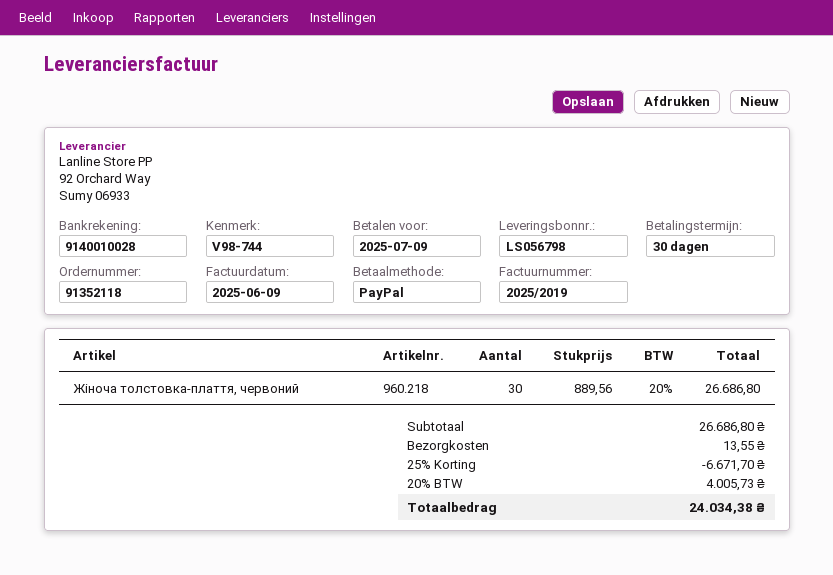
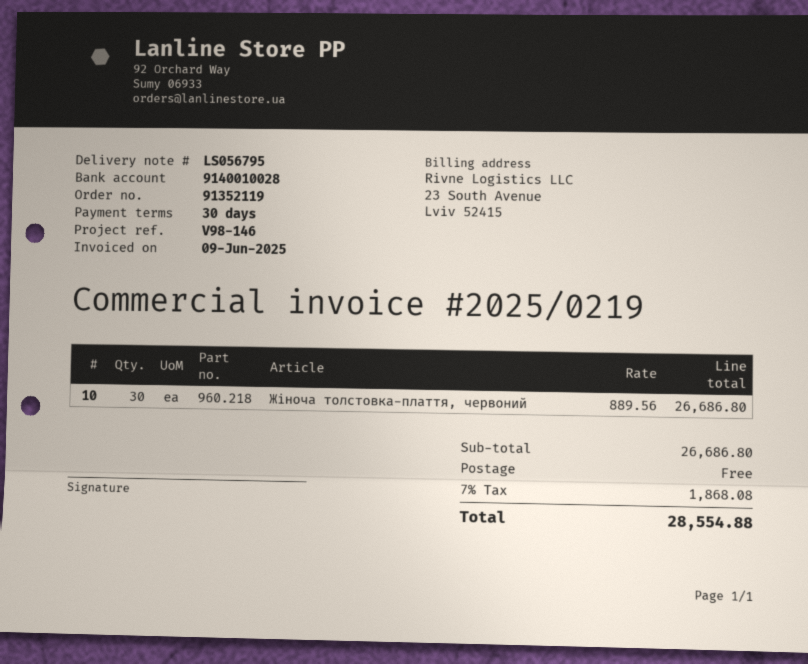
order number: 91352118 -> 91352119
delivery note number: LS056798 -> LS056795
invoice number: 2025/2019 -> 2025/0219
reference: V98-744 -> V98-146
discount: 25% = 6671.70 -> none
shipping: 13.55 -> 0.00
tax: 20% = 4005.73 -> 7% = 1868.08
total: 24034.38 -> 28554.88

